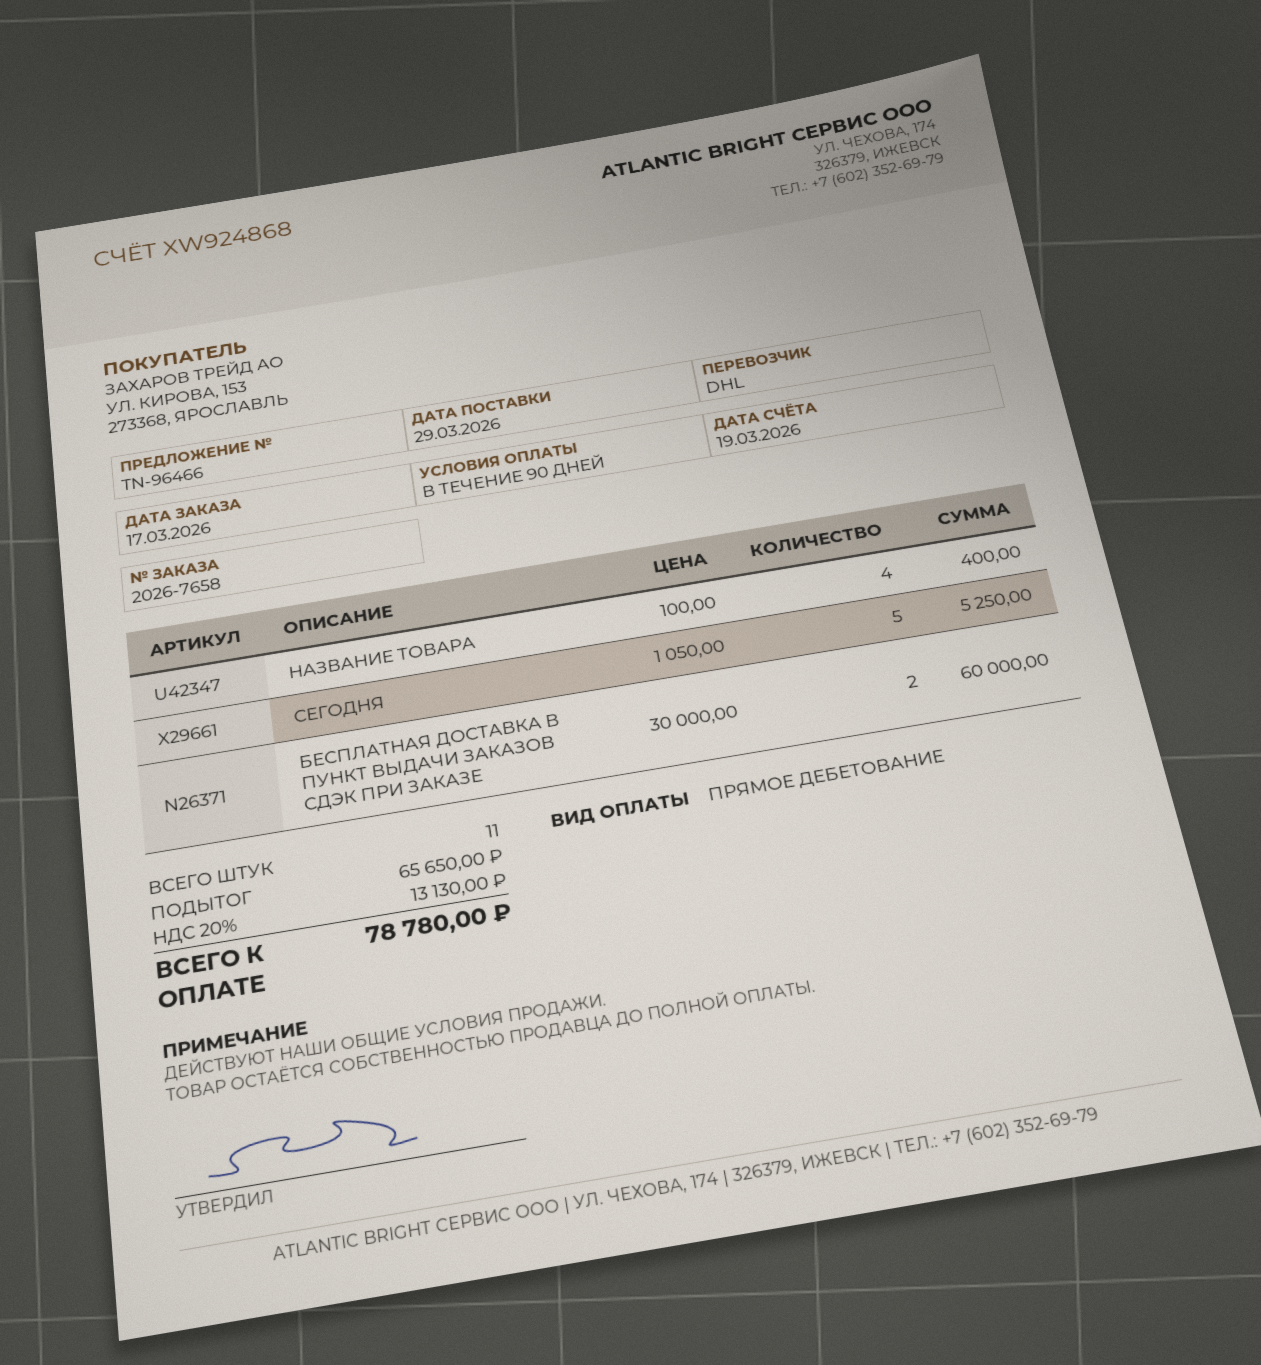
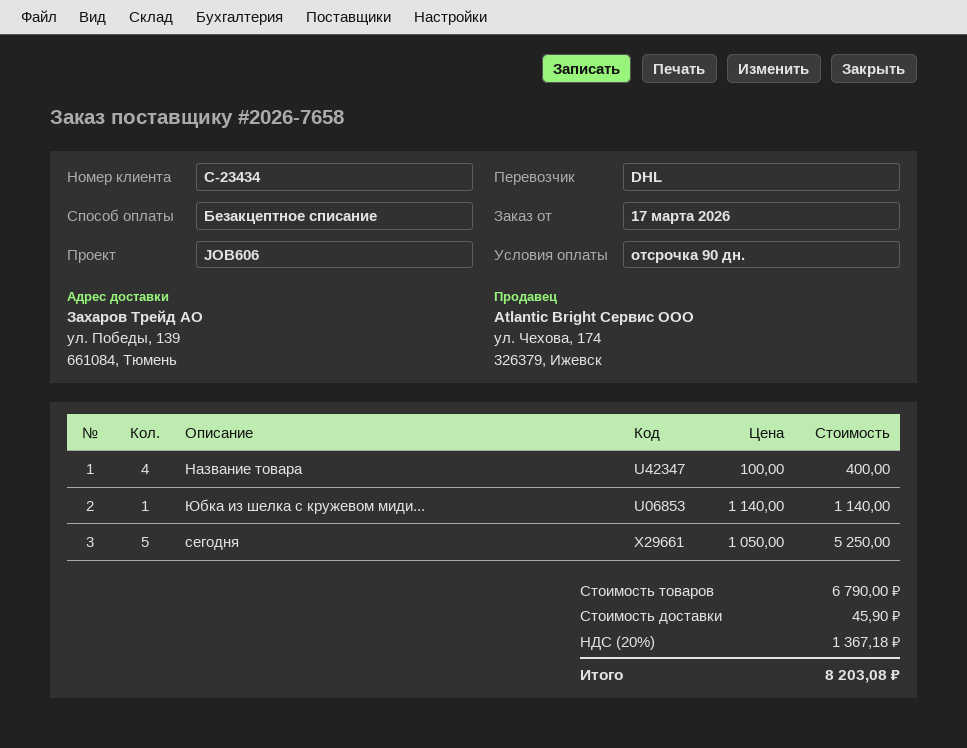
БЕСПЛАТНАЯ ДОСТАВКА В ПУНКТ ВЫДАЧИ ЗАКАЗОВ СДЭК ПРИ ЗАКАЗЕ: 2 x 30000.00 = 60000.00 -> none
Юбка из шелка с кружевом миди...: none -> 1 x 1140.00 = 1140.00
subtotal: 65650.00 -> 6790.00
shipping: none -> 45.90
tax: 20% = 13130.00 -> 20% = 1367.18
total: 78780.00 -> 8203.08

